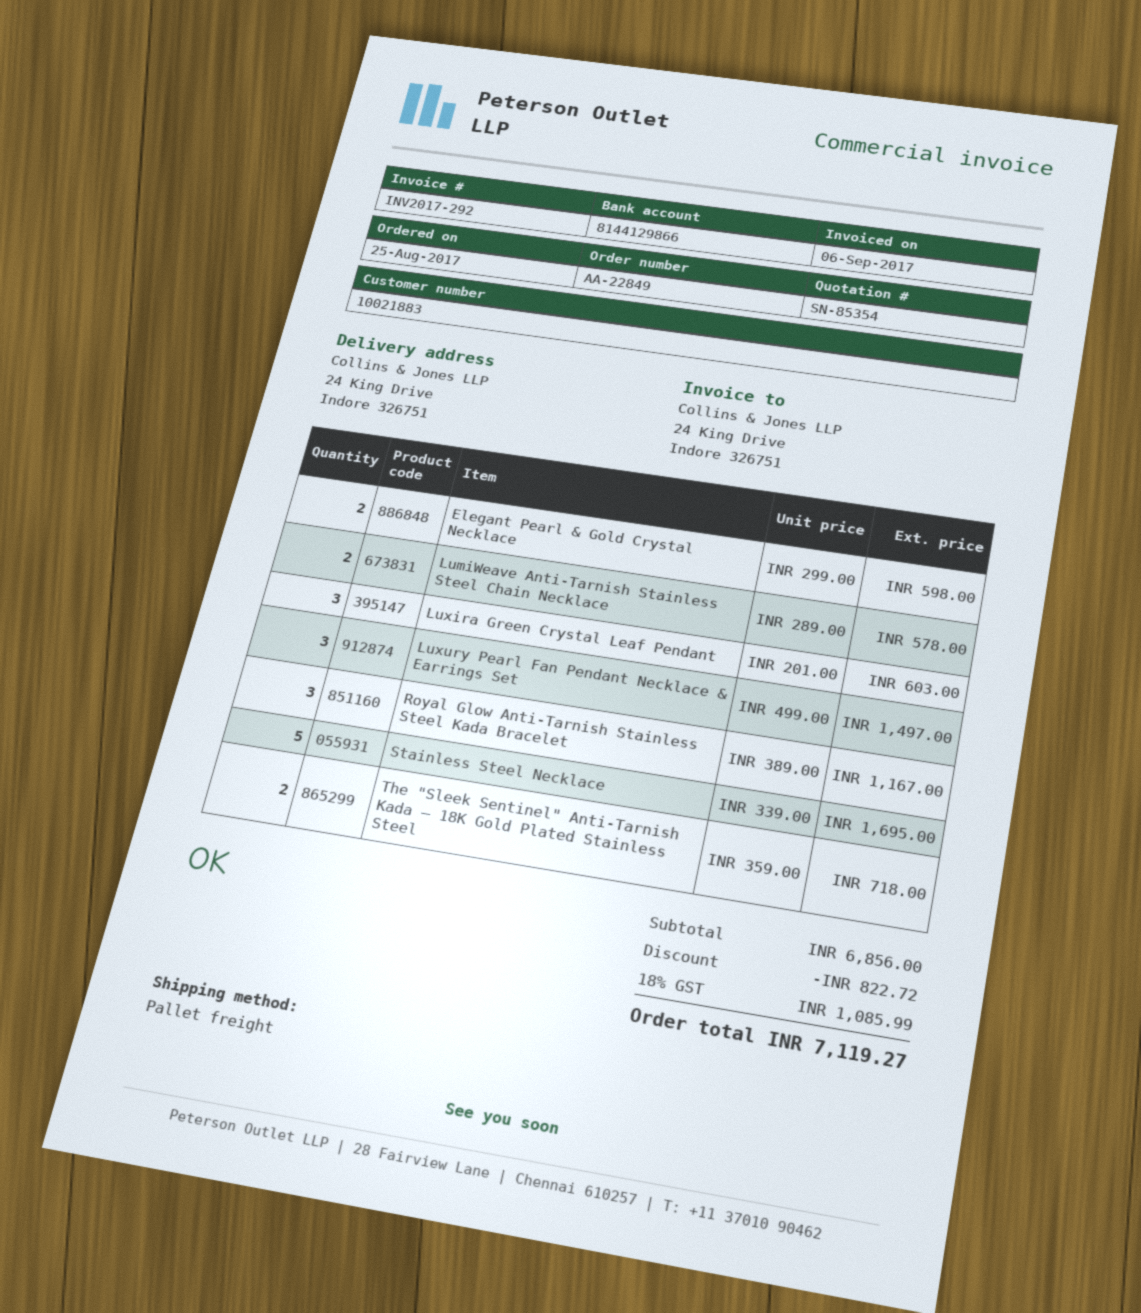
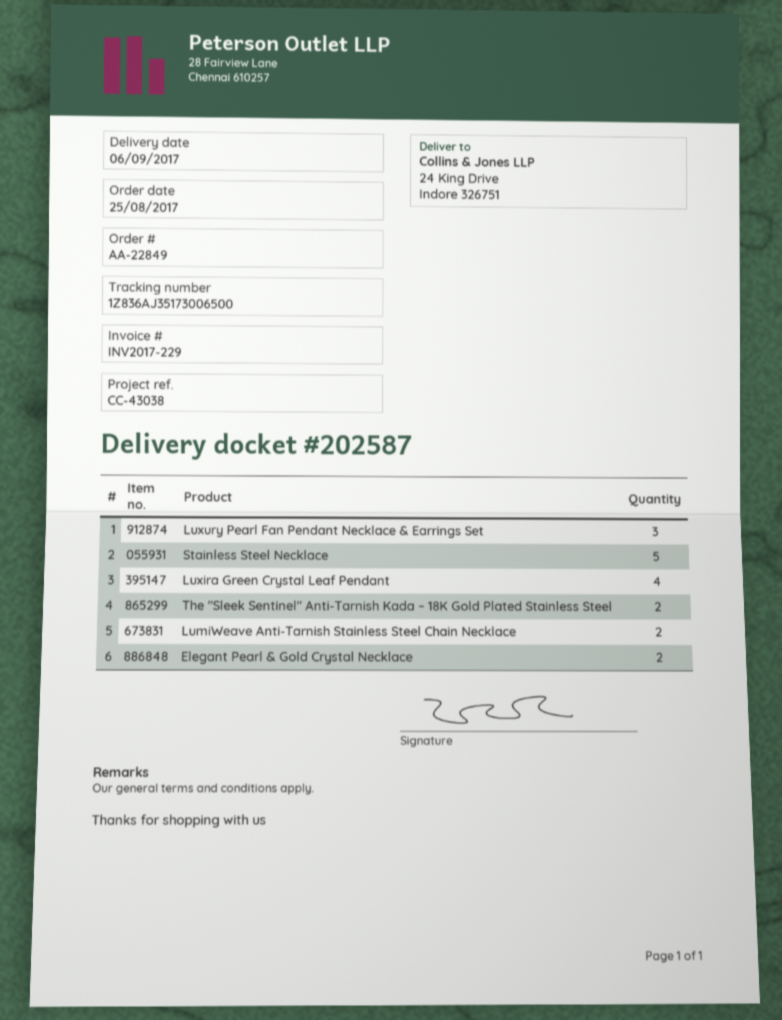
invoice number: INV2017-292 -> INV2017-229
Luxira Green Crystal Leaf Pendant: 3 -> 4
Royal Glow Anti-Tarnish Stainless Steel Kada Bracelet: 3 -> none

